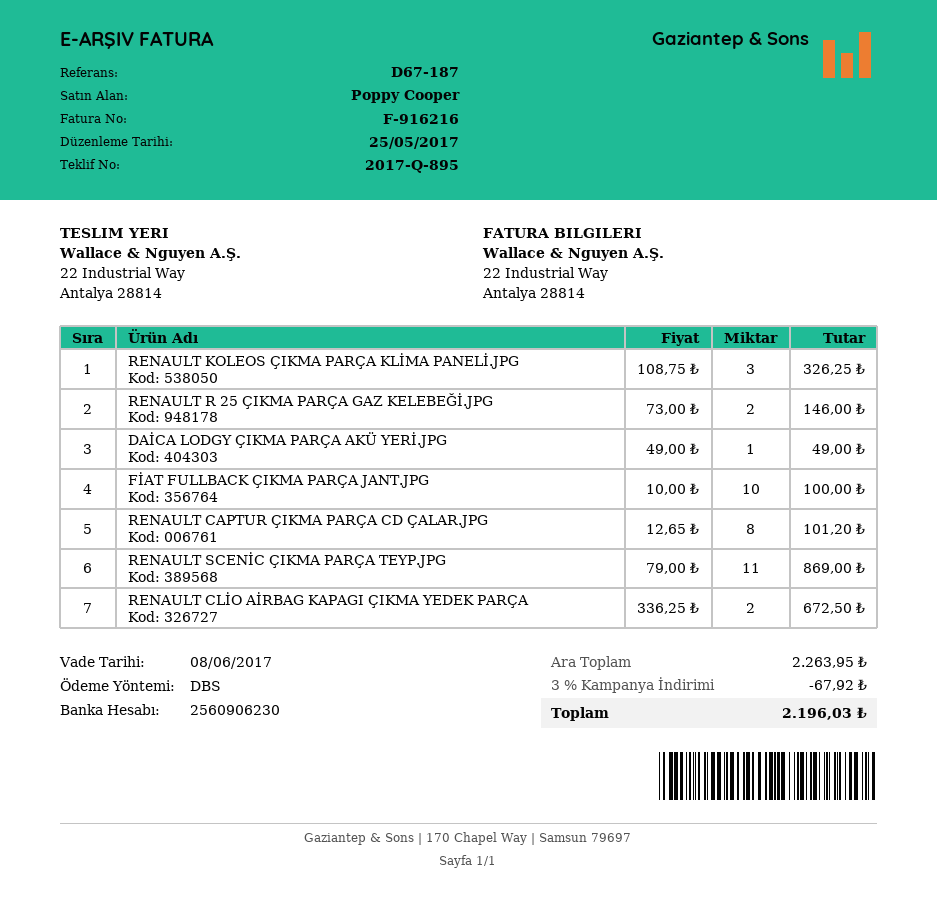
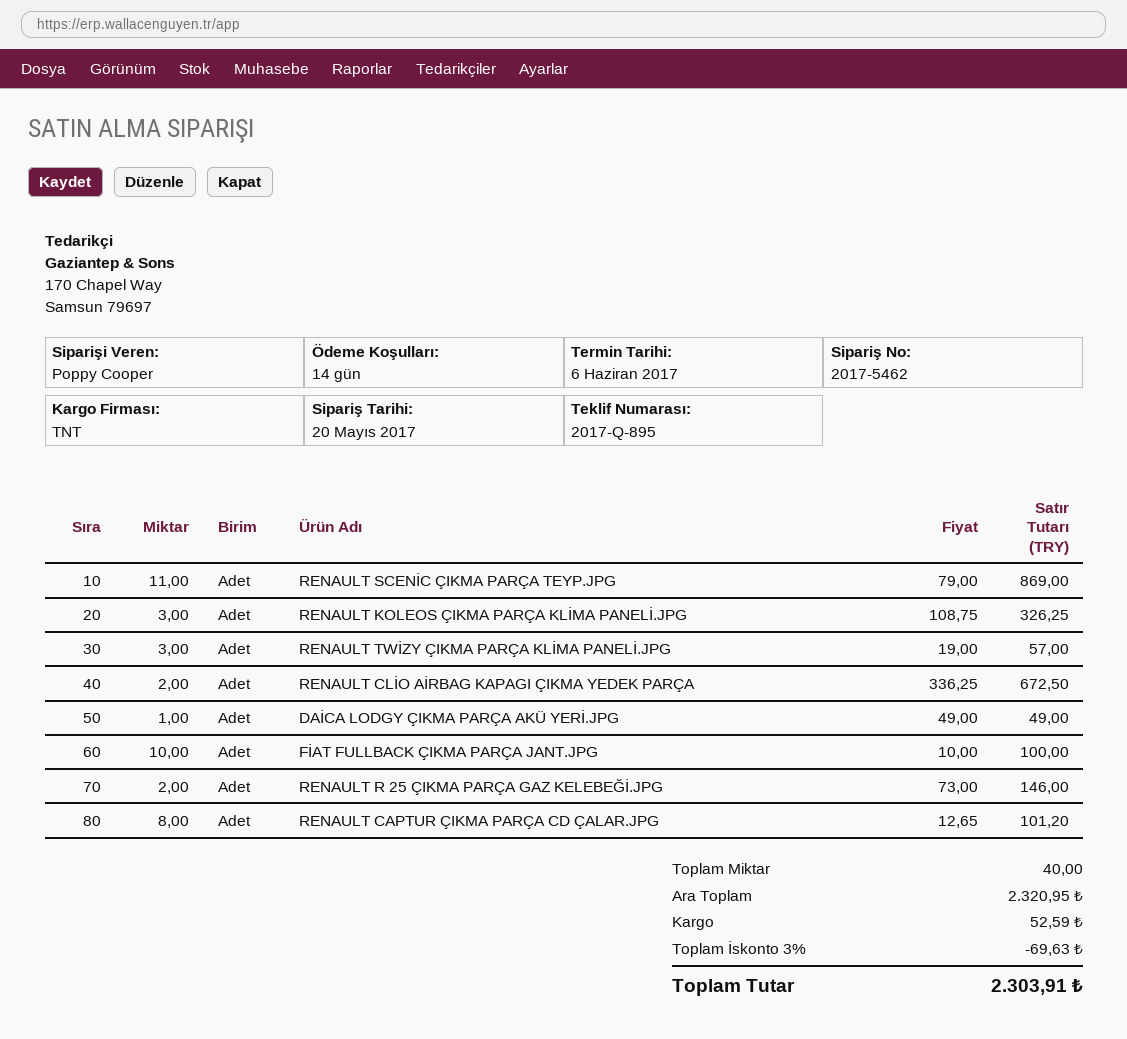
RENAULT TWİZY ÇIKMA PARÇA KLİMA PANELİ.JPG: none -> 3 x 19.00 = 57.00
subtotal: 2263.95 -> 2320.95
discount: 3% = 67.92 -> 3% = 69.63
shipping: none -> 52.59
total: 2196.03 -> 2303.91

